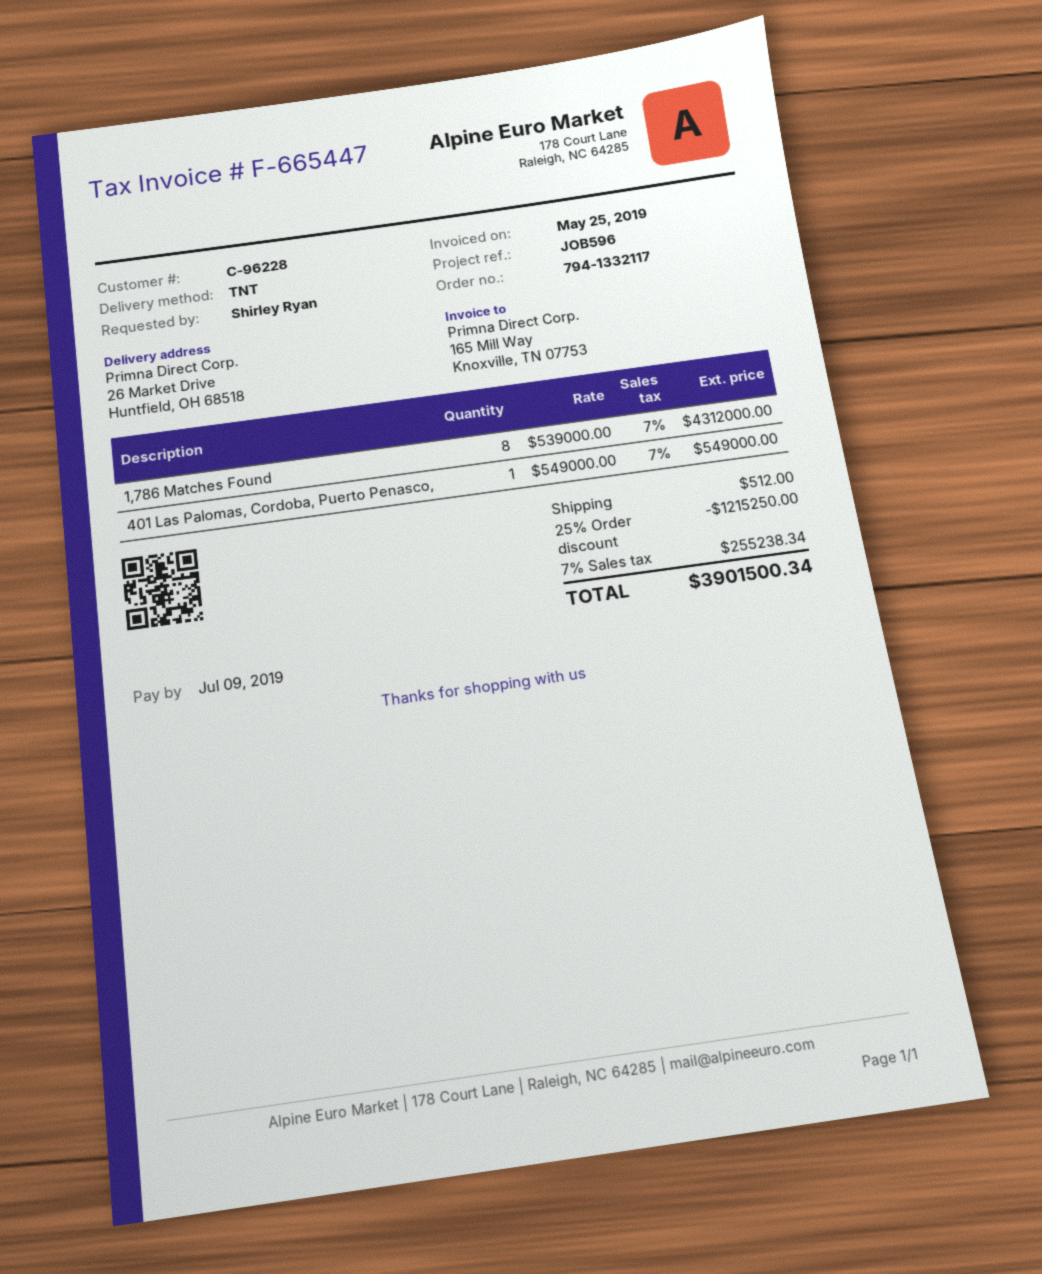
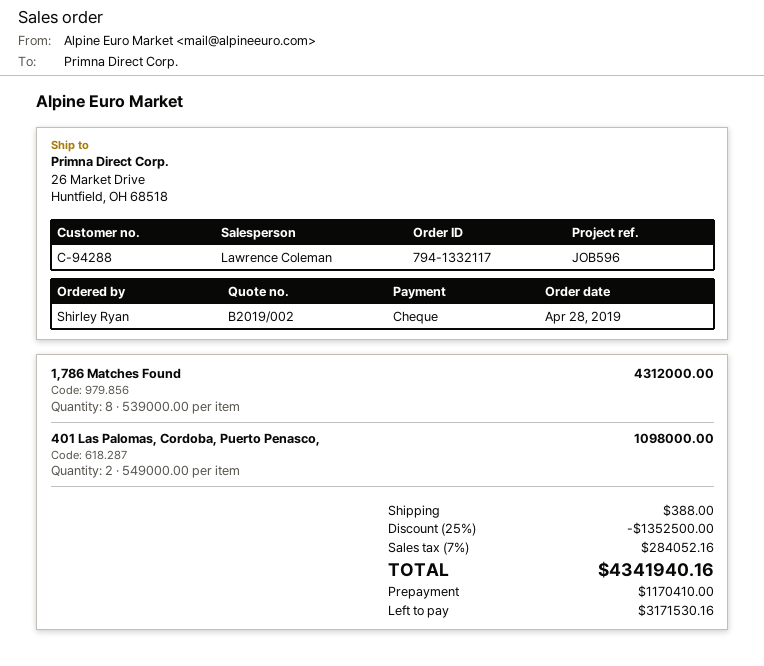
customer number: C-96228 -> C-94288
401 Las Palomas, Cordoba, Puerto Penasco,: 1 x 549000.00 = 549000.00 -> 2 x 549000.00 = 1098000.00
discount: 25% = 1215250.00 -> 25% = 1352500.00
shipping: 512.00 -> 388.00
tax: 7% = 255238.34 -> 7% = 284052.16
total: 3901500.34 -> 4341940.16

